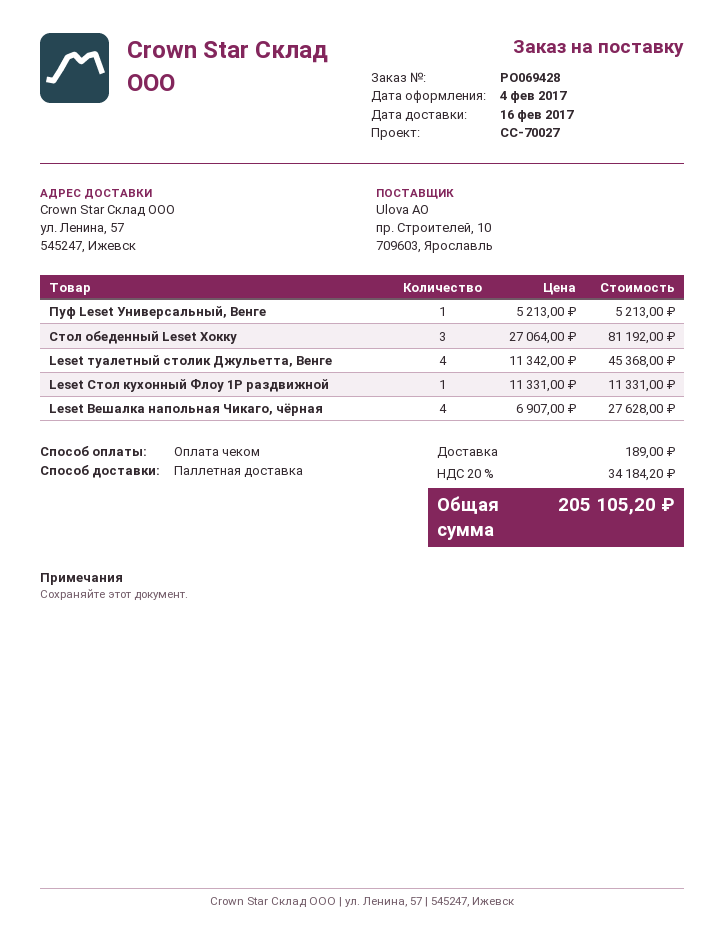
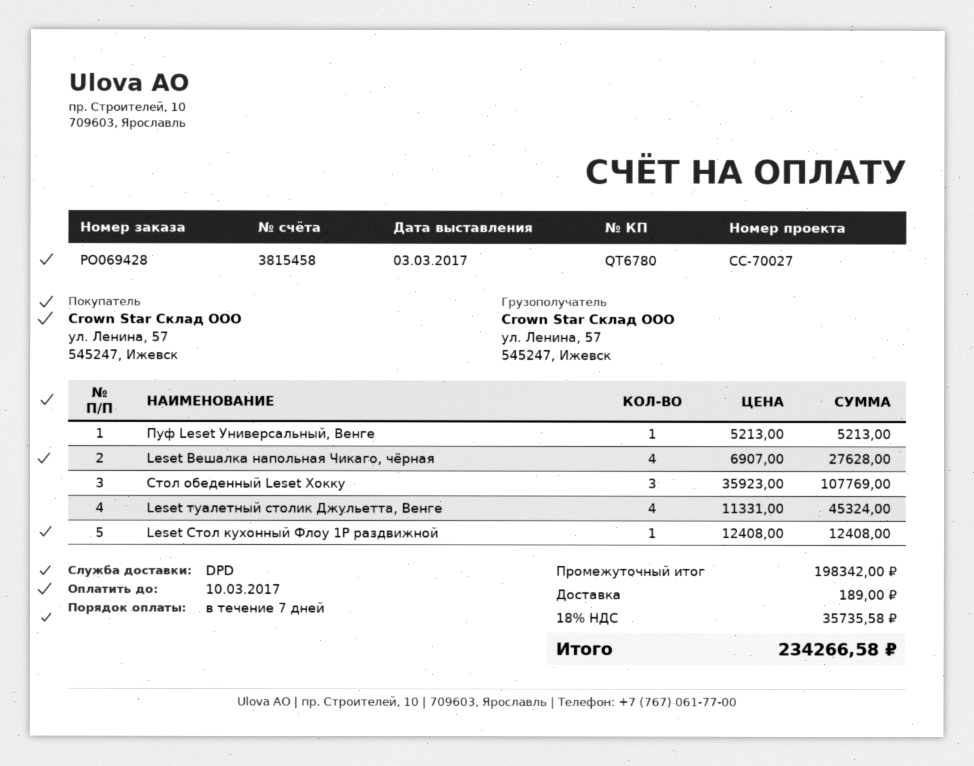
shipping method: pallet freight -> DPD
Стол обеденный Leset Хокку: 3 x 27064.00 = 81192.00 -> 3 x 35923.00 = 107769.00
Leset туалетный столик Джульетта, Венге: 4 x 11342.00 = 45368.00 -> 4 x 11331.00 = 45324.00
Leset Стол кухонный Флоу 1Р раздвижной: 1 x 11331.00 = 11331.00 -> 1 x 12408.00 = 12408.00
tax: 20% = 34184.20 -> 18% = 35735.58
total: 205105.20 -> 234266.58

